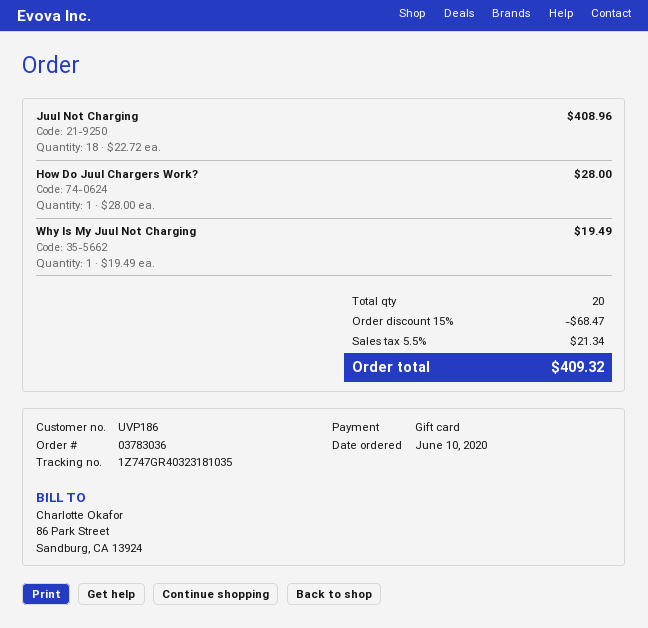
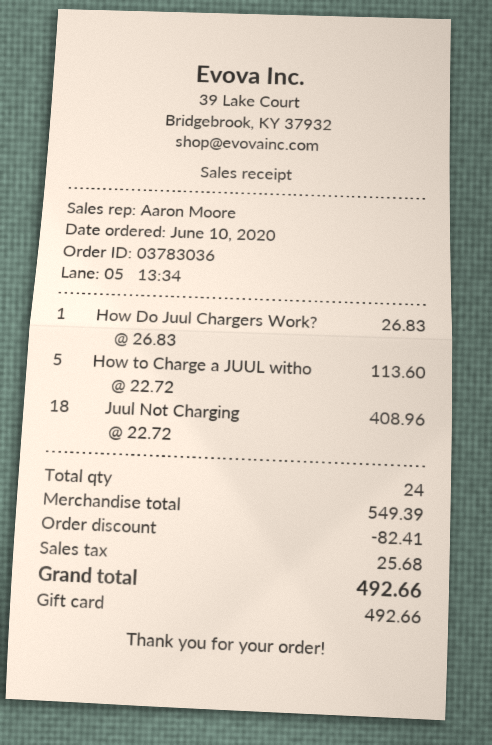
How Do Juul Chargers Work?: 1 x 28.00 = 28.00 -> 1 x 26.83 = 26.83
Why Is My Juul Not Charging: 1 x 19.49 = 19.49 -> none
How to Charge a JUUL witho: none -> 5 x 22.72 = 113.60
total quantity: 20 -> 24
discount: 68.47 -> 82.41
tax: 21.34 -> 25.68
total: 409.32 -> 492.66

